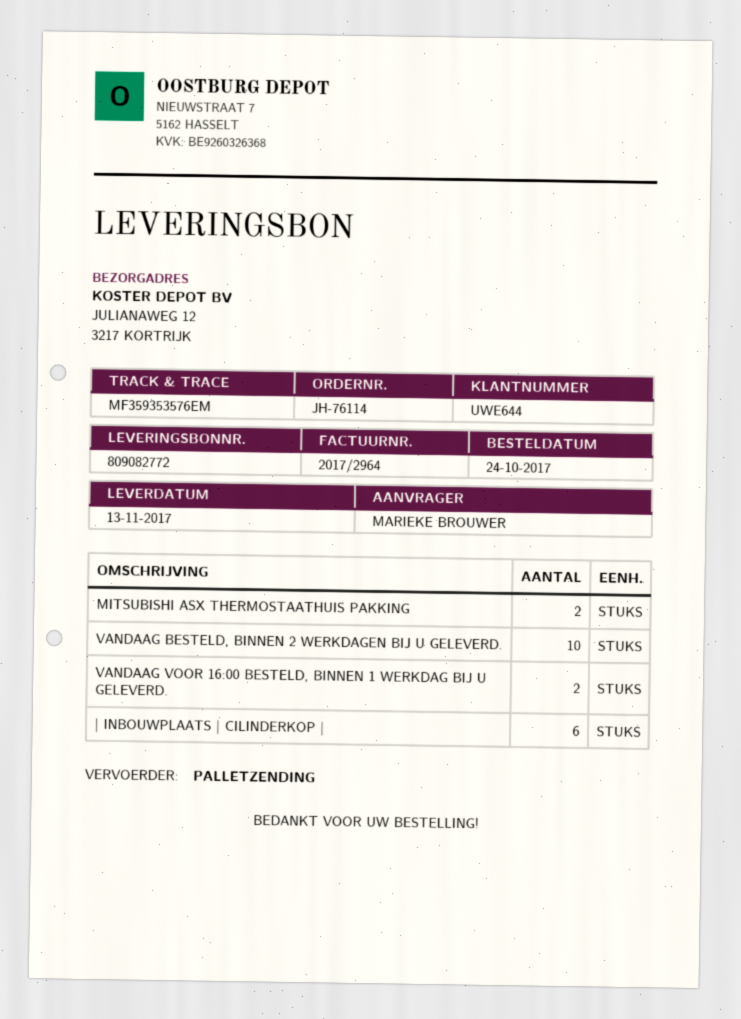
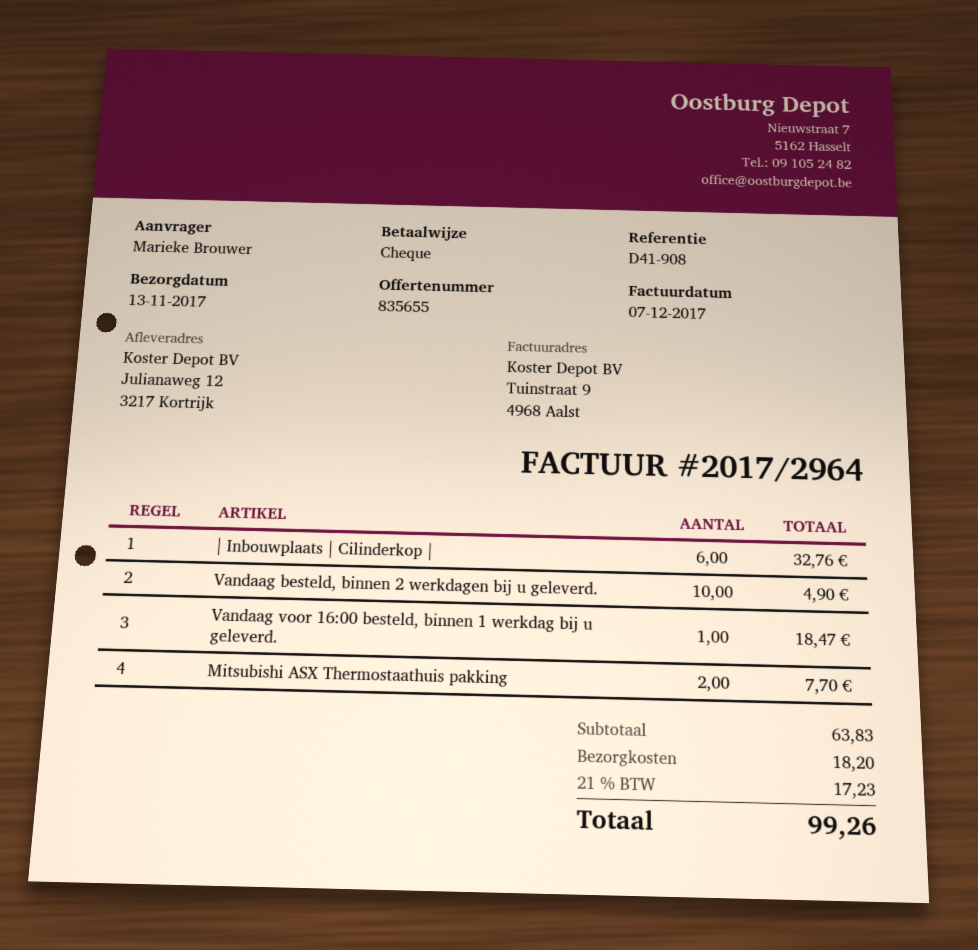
VANDAAG VOOR 16:00 BESTELD, BINNEN 1 WERKDAG BIJ U GELEVERD.: 2 -> 1

